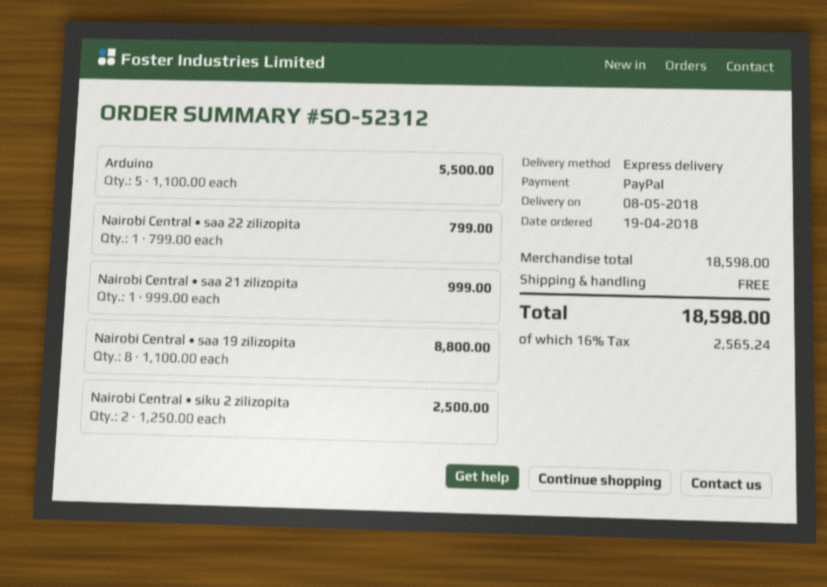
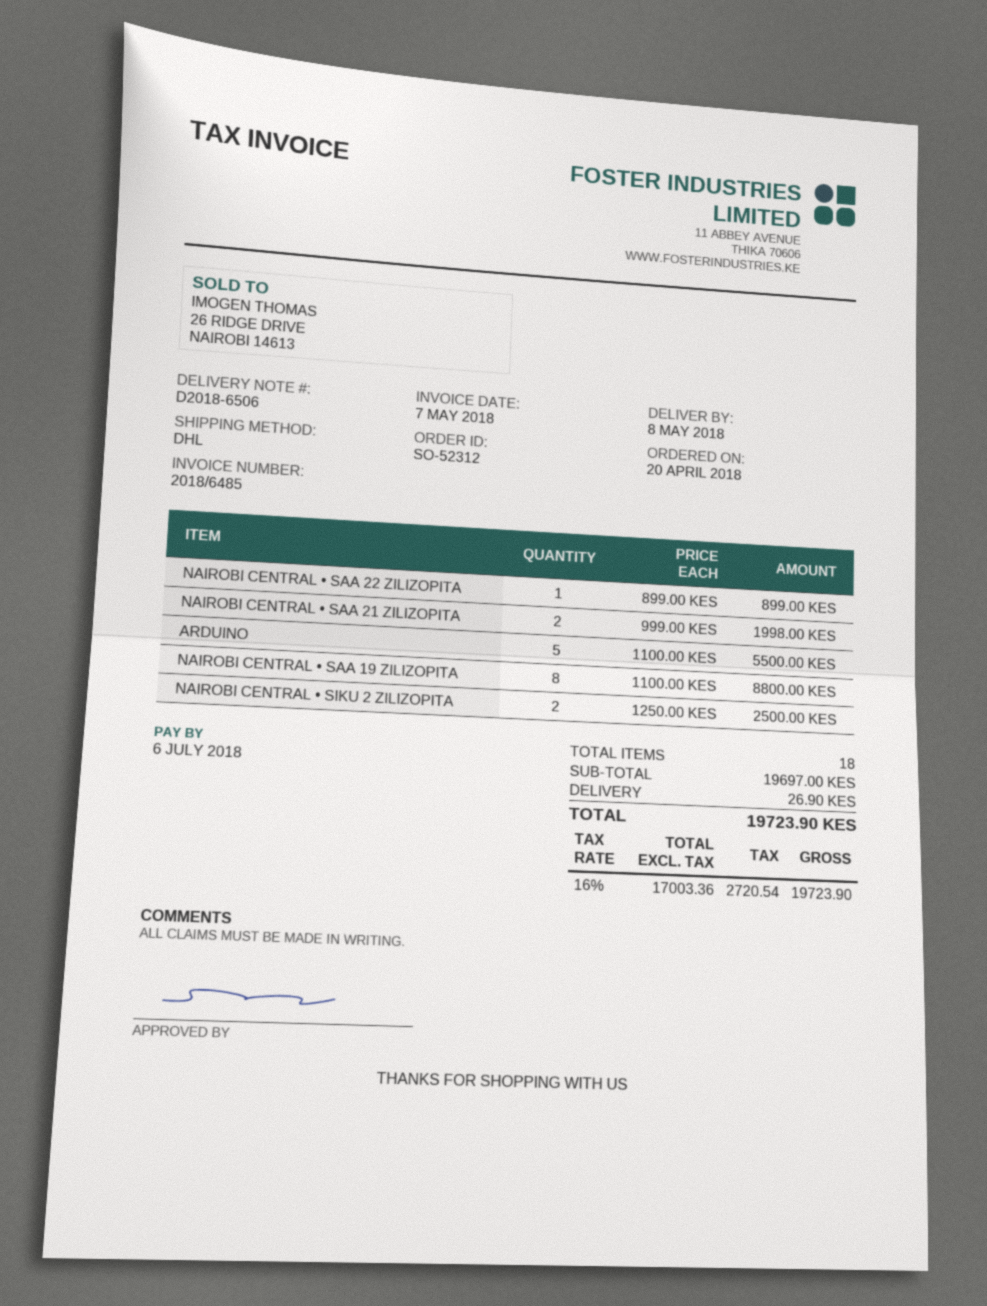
order date: 2018-04-19 -> 2018-04-20
shipping method: express -> DHL
Nairobi Central • saa 22 zilizopita: 1 x 799.00 = 799.00 -> 1 x 899.00 = 899.00
Nairobi Central • saa 21 zilizopita: 1 x 999.00 = 999.00 -> 2 x 999.00 = 1998.00
subtotal: 18598.00 -> 19697.00
shipping: 0.00 -> 26.90
tax: 16% = 2565.24 -> 16% = 2720.54
total: 18598.00 -> 19723.90

